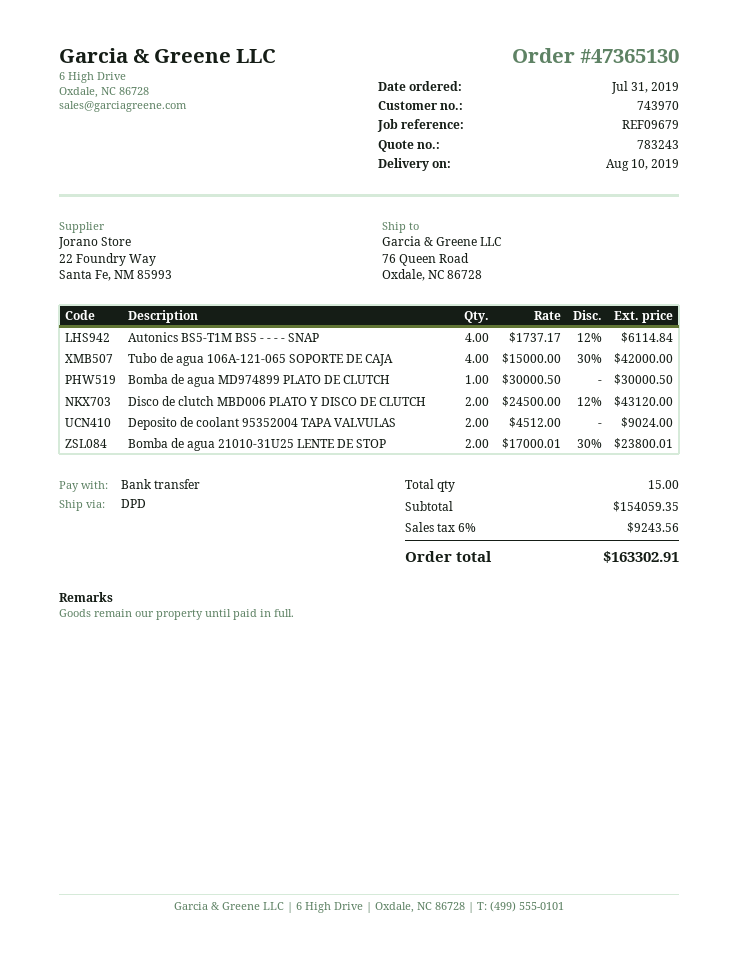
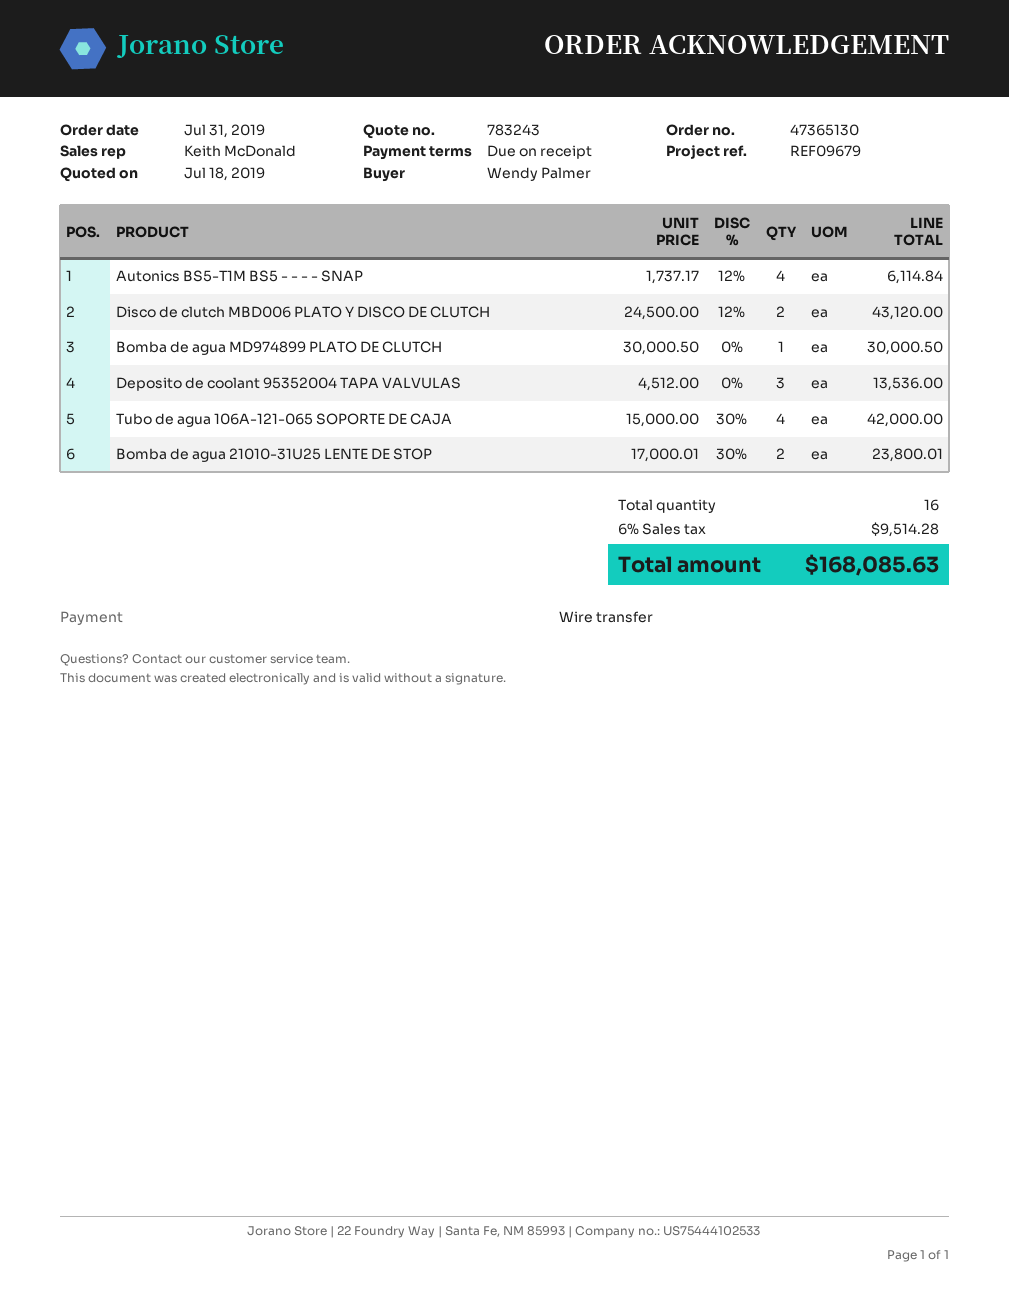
Deposito de coolant 95352004 TAPA VALVULAS: 2 x 4512.00 = 9024.00 -> 3 x 4512.00 = 13536.00
total quantity: 15 -> 16
tax: 6% = 9243.56 -> 6% = 9514.28
total: 163302.91 -> 168085.63

